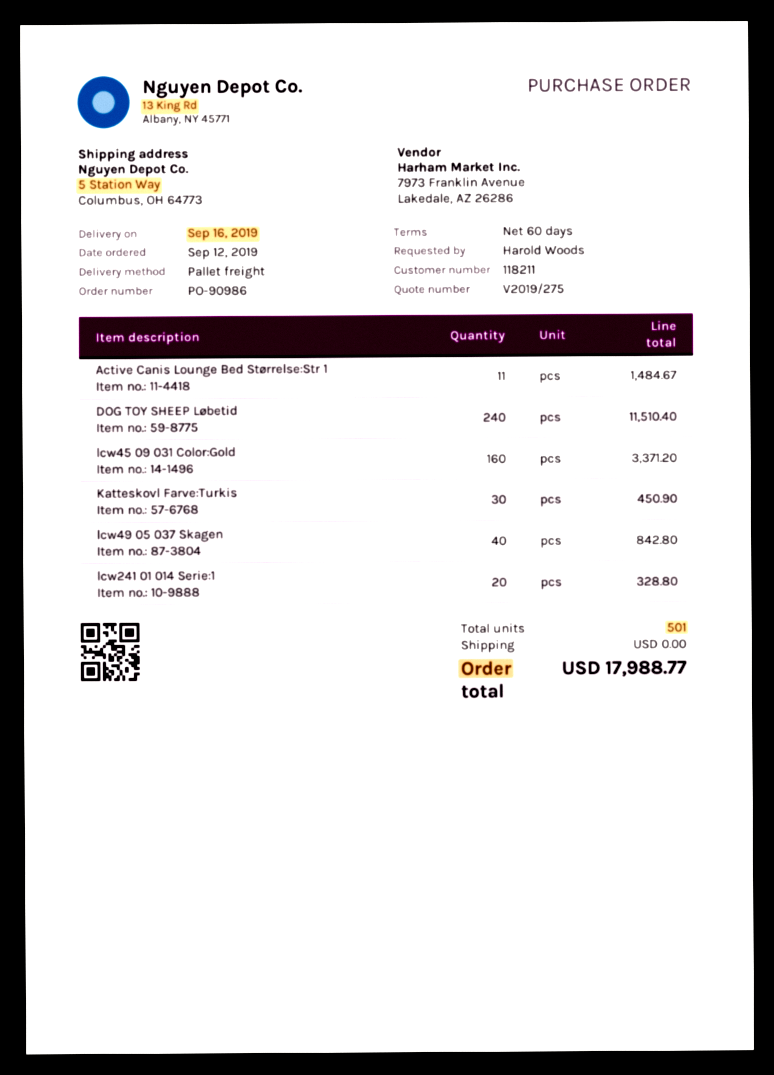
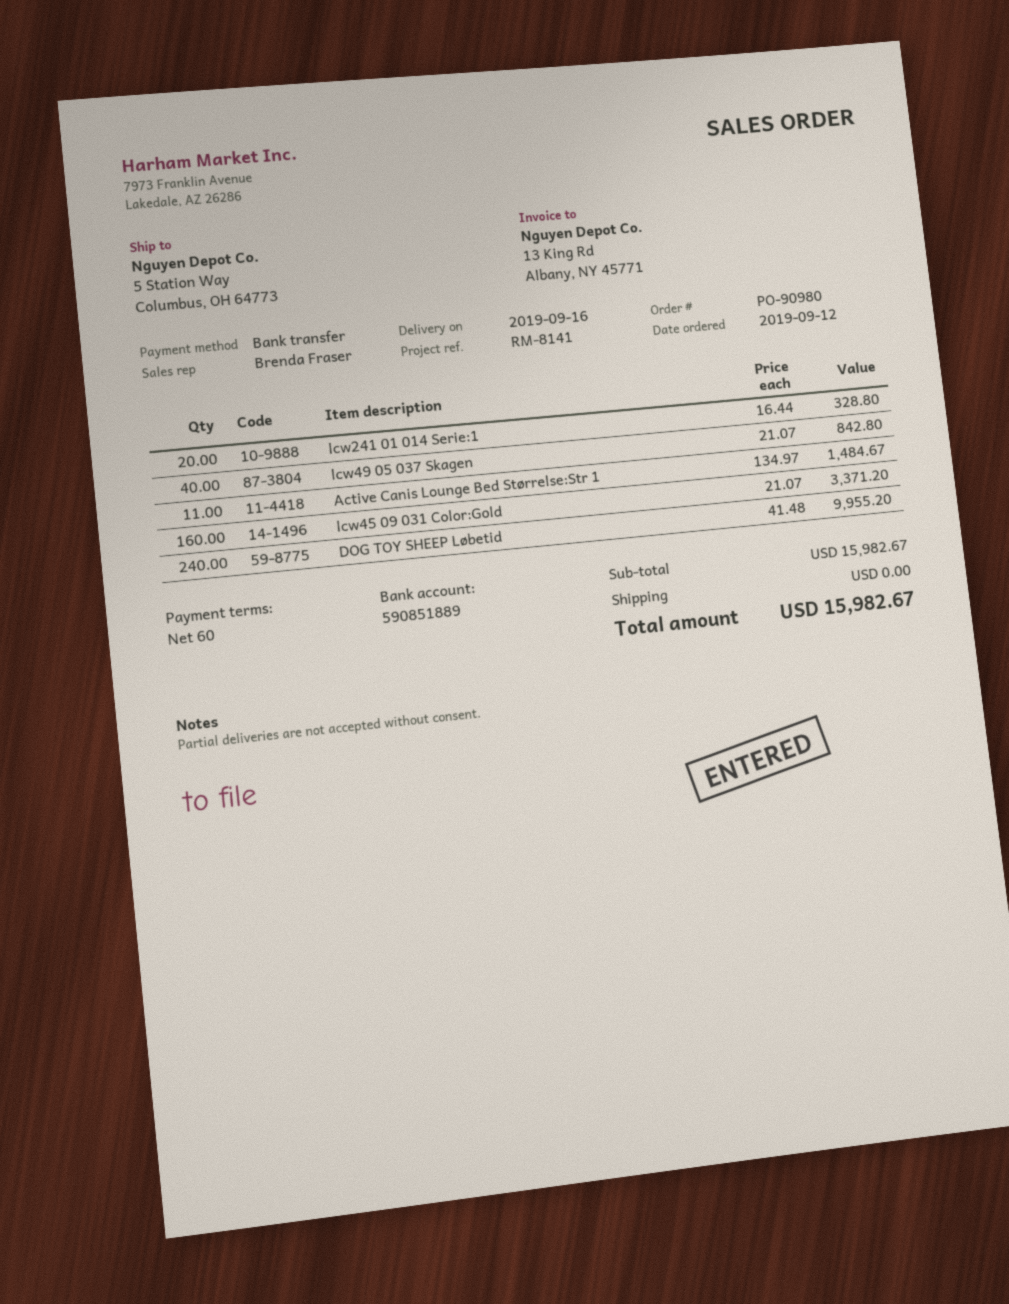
order number: PO-90986 -> PO-90980
DOG TOY SHEEP Løbetid: 240 for 11510.40 -> 240 for 9955.20
Katteskovl Farve:Turkis: 30 for 450.90 -> none
total: 17988.77 -> 15982.67

